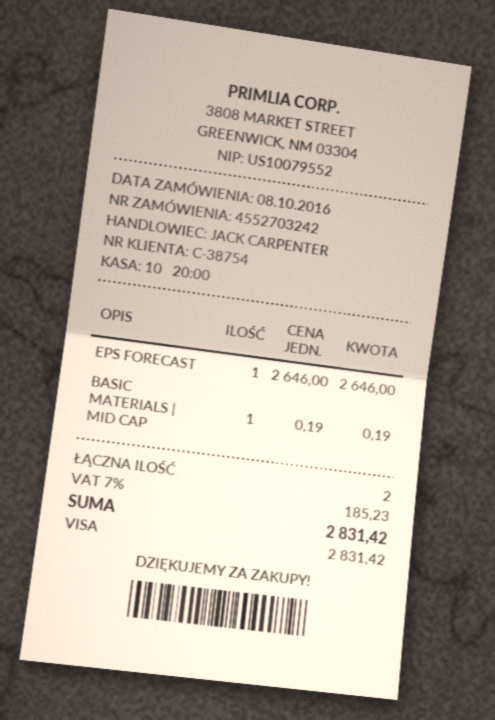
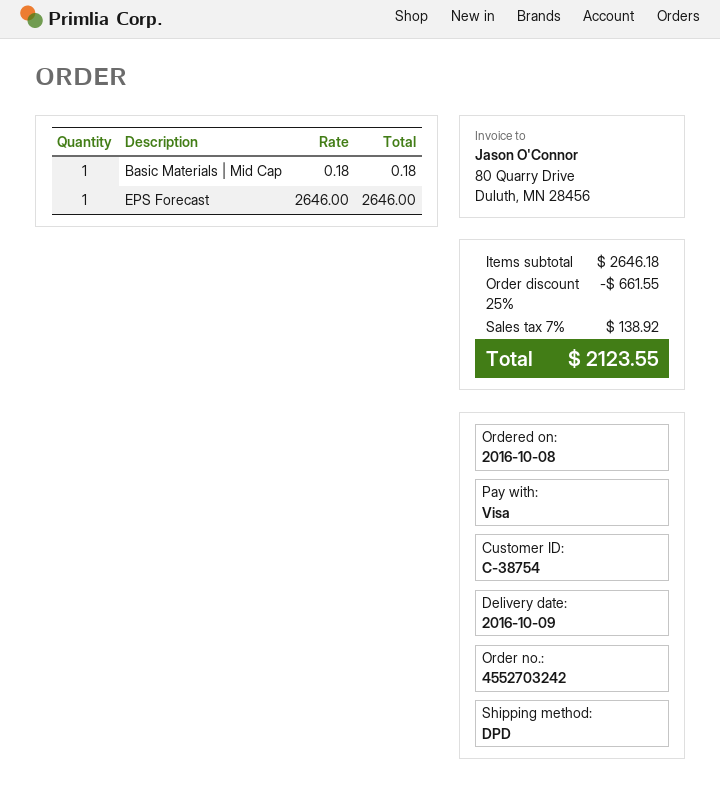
BASIC MATERIALS | MID CAP: 1 x 0.19 = 0.19 -> 1 x 0.18 = 0.18
discount: none -> 25% = 661.55
tax: 7% = 185.23 -> 7% = 138.92
total: 2831.42 -> 2123.55

